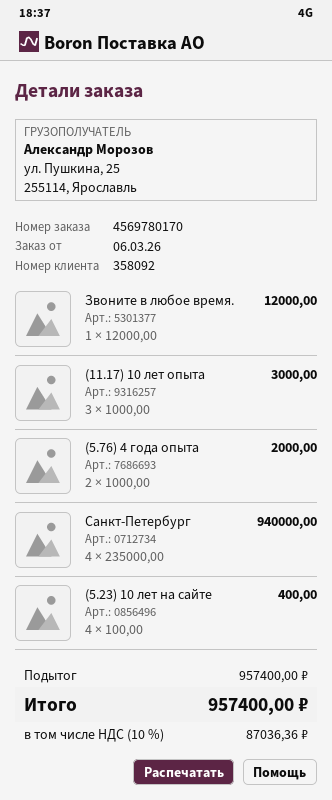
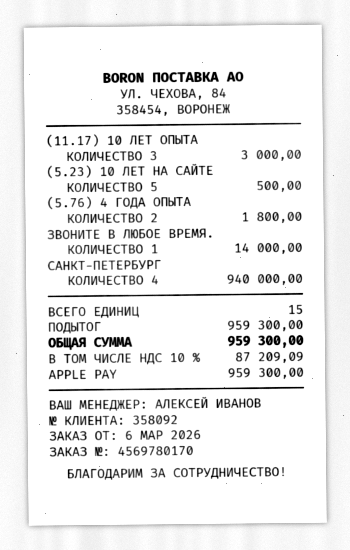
Звоните в любое время.: 1 for 12000.00 -> 1 for 14000.00
(5.76) 4 года опыта: 2 for 2000.00 -> 2 for 1800.00
(5.23) 10 лет на сайте: 4 for 400.00 -> 5 for 500.00
subtotal: 957400.00 -> 959300.00
tax: 10% = 87036.36 -> 10% = 87209.09
total: 957400.00 -> 959300.00

